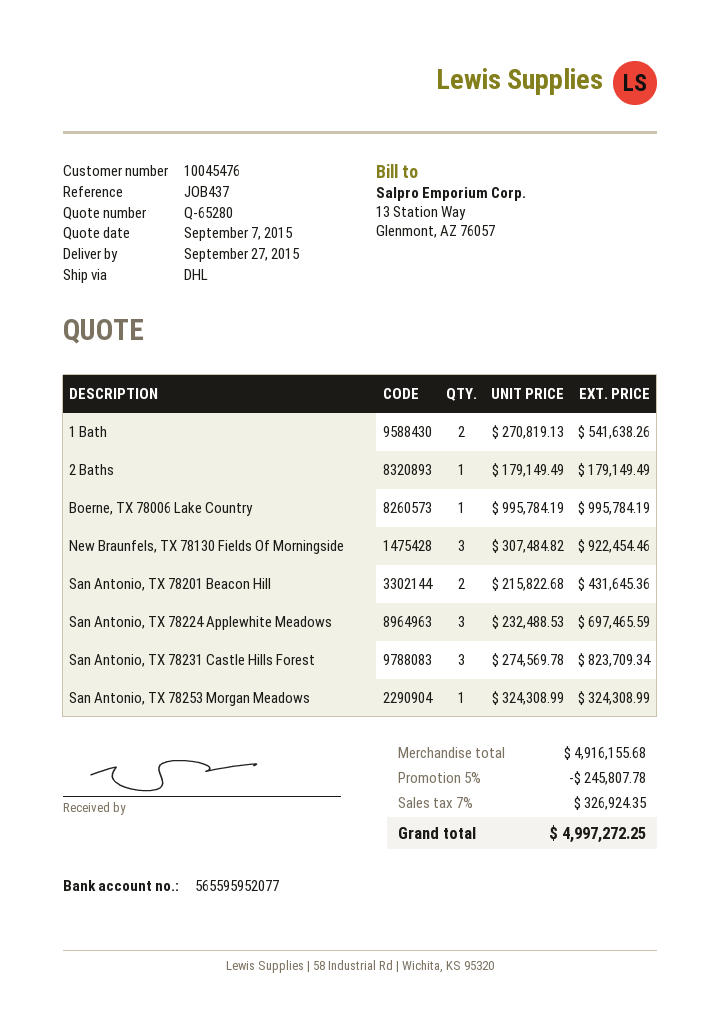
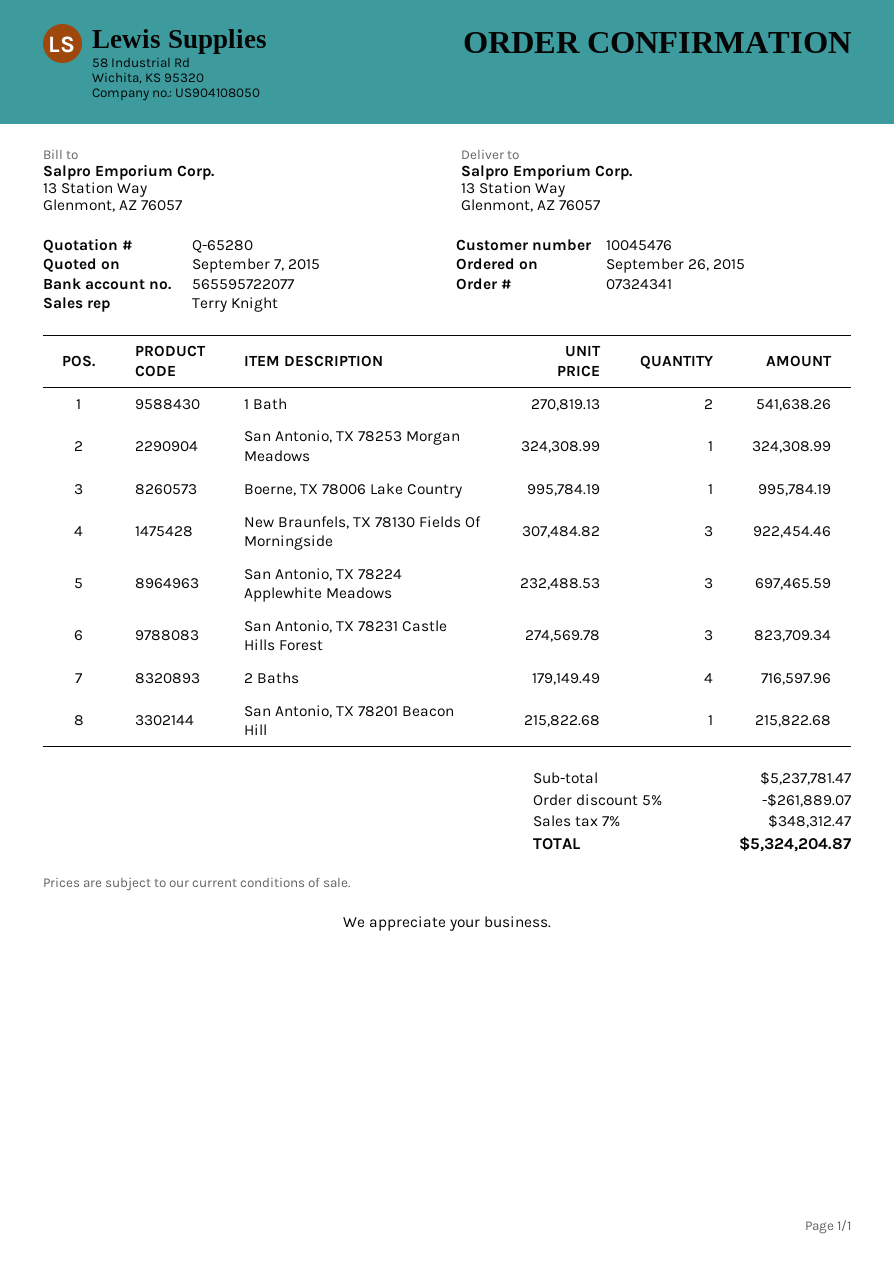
bank account: 565595952077 -> 565595722077
2 Baths: 1 x 179149.49 = 179149.49 -> 4 x 179149.49 = 716597.96
San Antonio, TX 78201 Beacon Hill: 2 x 215822.68 = 431645.36 -> 1 x 215822.68 = 215822.68
subtotal: 4916155.68 -> 5237781.47
discount: 5% = 245807.78 -> 5% = 261889.07
tax: 7% = 326924.35 -> 7% = 348312.47
total: 4997272.25 -> 5324204.87

